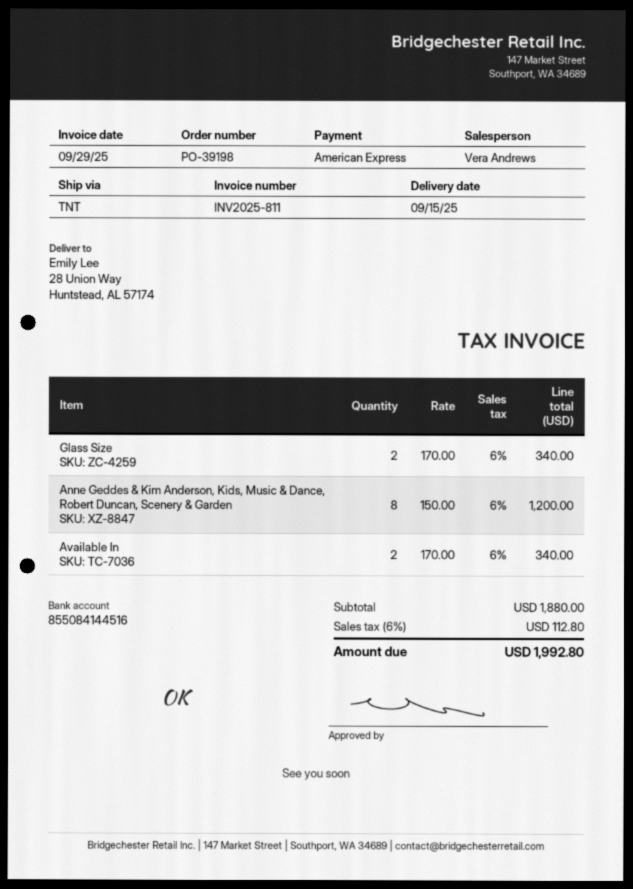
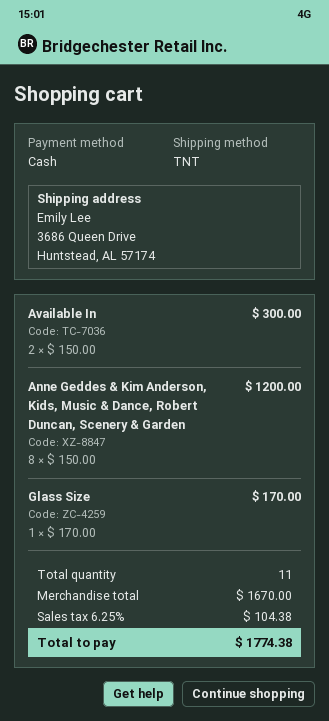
payment method: American Express -> cash
ship to: 28 Union Way, Huntstead, AL 57174 -> 3686 Queen Drive, Huntstead, AL 57174
Glass Size: 2 x 170.00 = 340.00 -> 1 x 170.00 = 170.00
Available In: 2 x 170.00 = 340.00 -> 2 x 150.00 = 300.00
subtotal: 1880.00 -> 1670.00
tax: 6% = 112.80 -> 6.25% = 104.38
total: 1992.80 -> 1774.38

